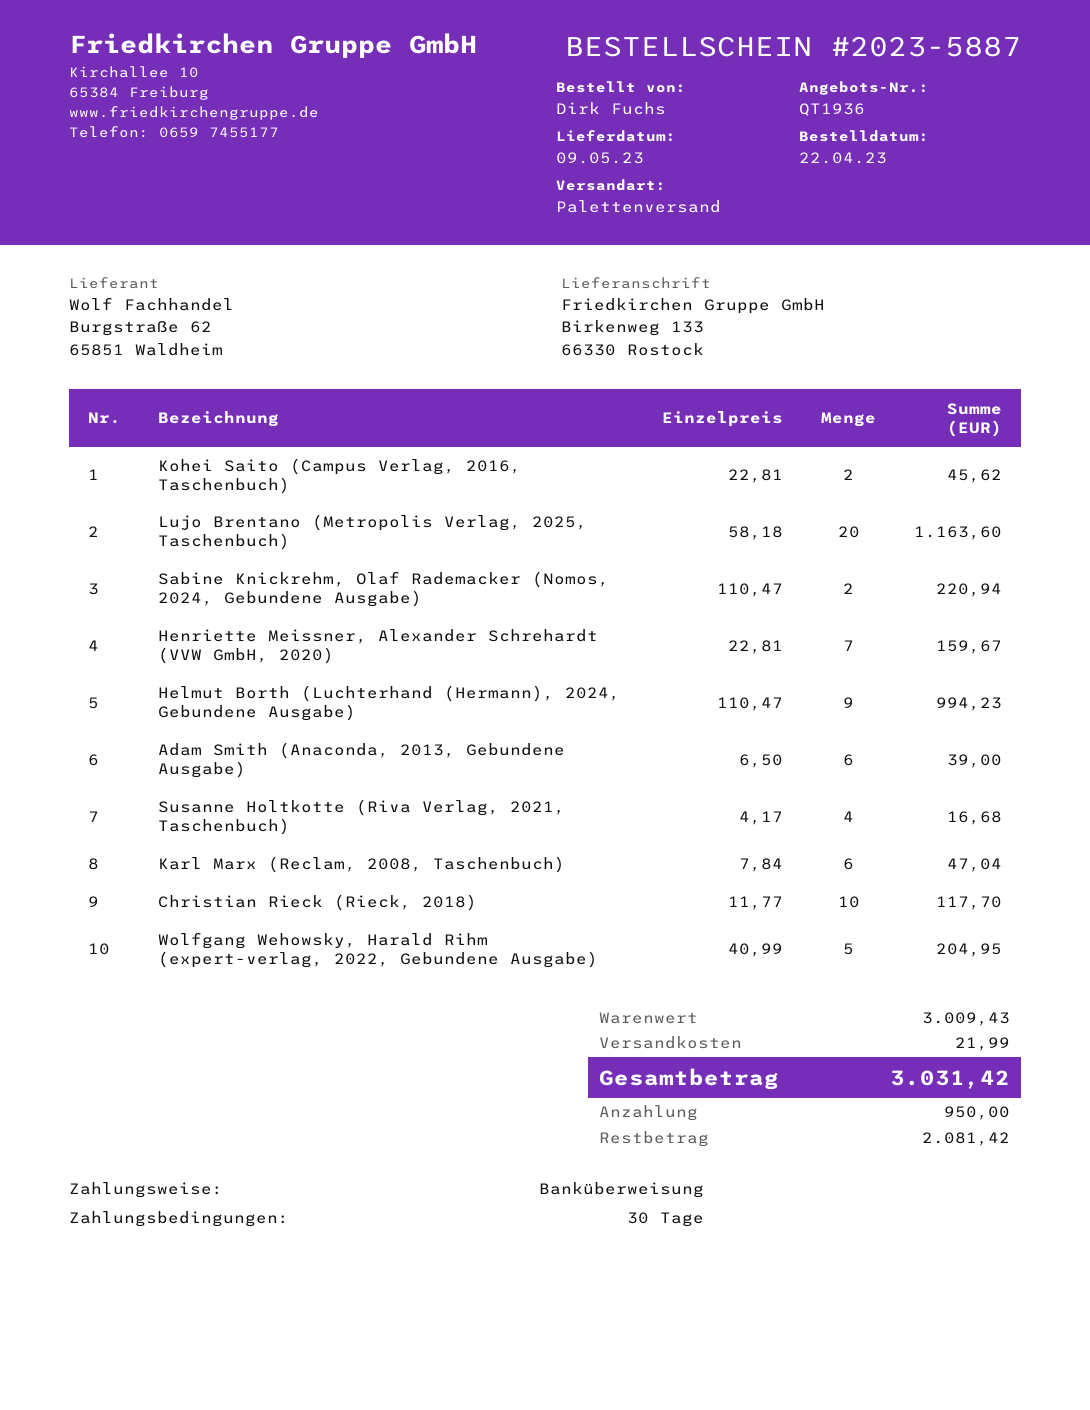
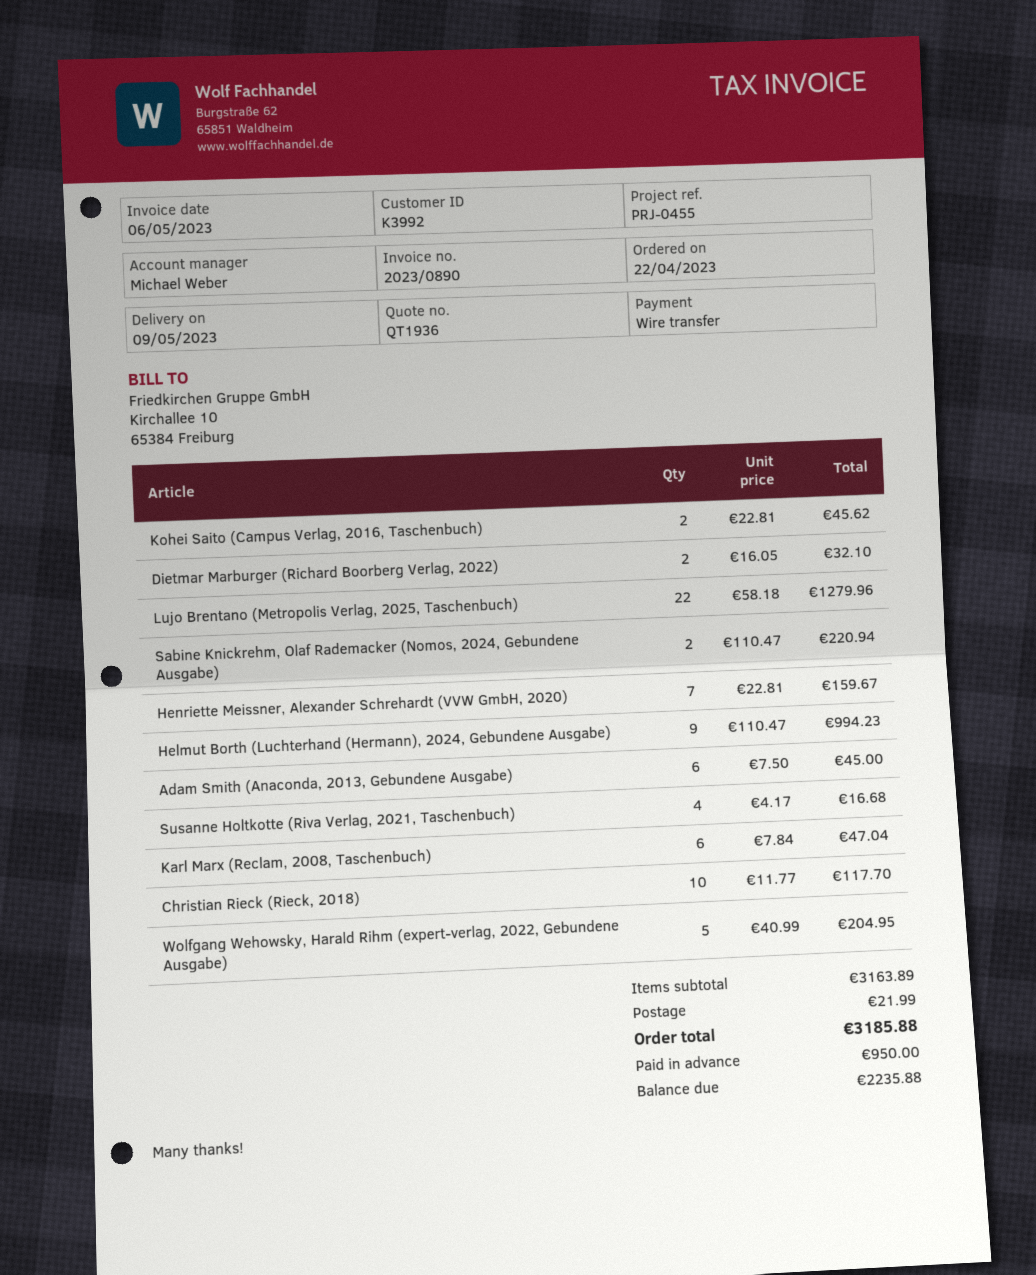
Lujo Brentano (Metropolis Verlag, 2025, Taschenbuch): 20 x 58.18 = 1163.60 -> 22 x 58.18 = 1279.96
Adam Smith (Anaconda, 2013, Gebundene Ausgabe): 6 x 6.50 = 39.00 -> 6 x 7.50 = 45.00
Dietmar Marburger (Richard Boorberg Verlag, 2022): none -> 2 x 16.05 = 32.10
subtotal: 3009.43 -> 3163.89
total: 3031.42 -> 3185.88
balance: 2081.42 -> 2235.88

